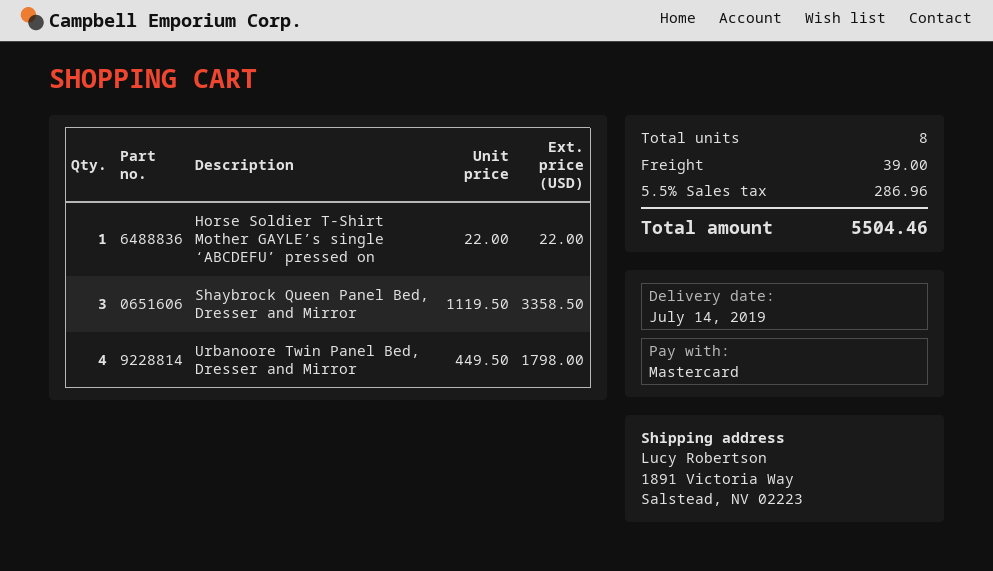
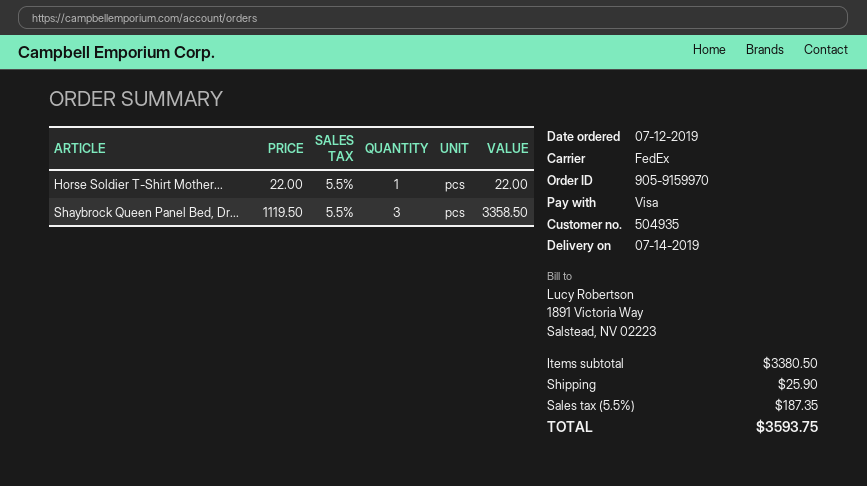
payment method: Mastercard -> Visa
Urbanoore Twin Panel Bed, Dresser and Mirror: 4 x 449.50 = 1798.00 -> none
shipping: 39.00 -> 25.90
tax: 5.5% = 286.96 -> 5.5% = 187.35
total: 5504.46 -> 3593.75

